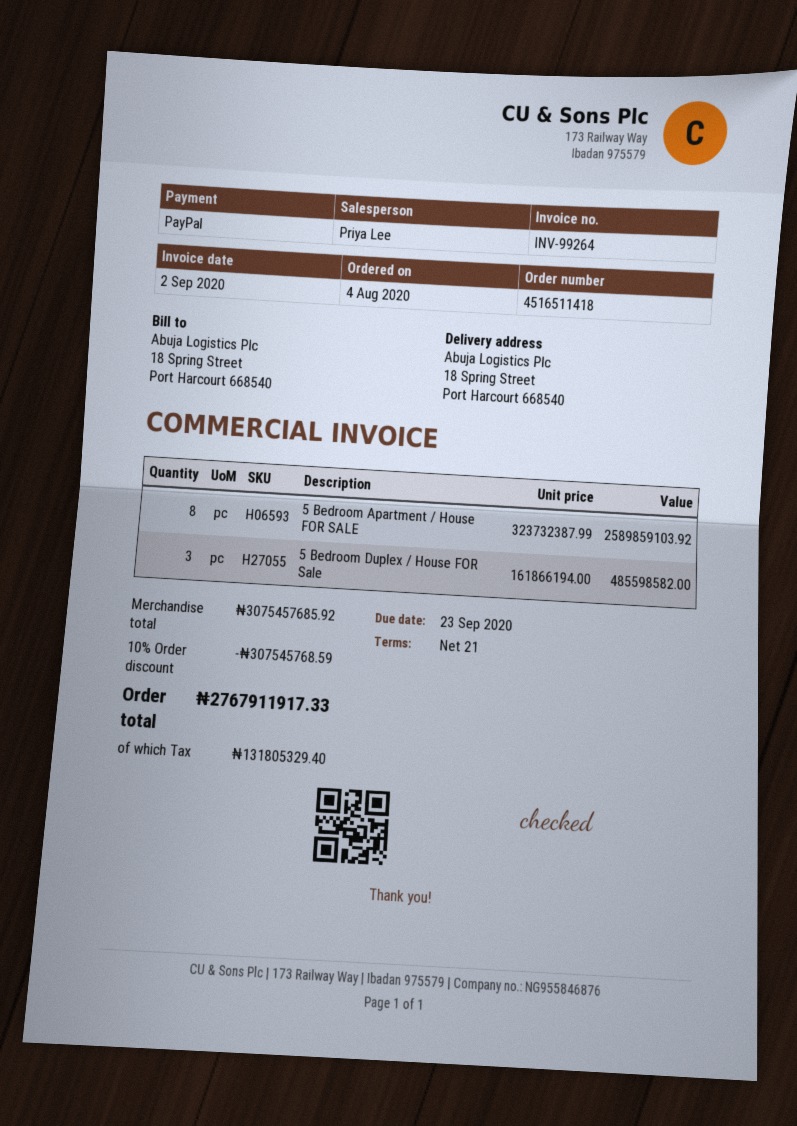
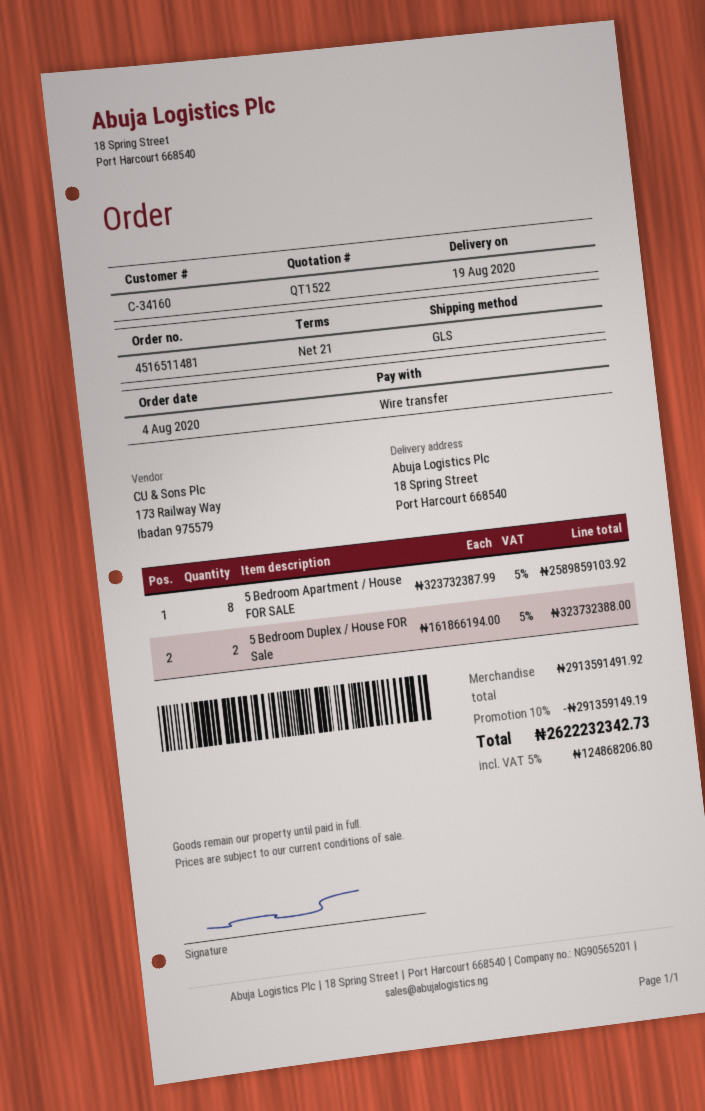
order number: 4516511418 -> 4516511481
payment method: PayPal -> bank transfer
5 Bedroom Duplex / House FOR Sale: 3 x 161866194.00 = 485598582.00 -> 2 x 161866194.00 = 323732388.00
subtotal: 3075457685.92 -> 2913591491.92
discount: 10% = 307545768.59 -> 10% = 291359149.19
tax: 131805329.40 -> 124868206.80
total: 2767911917.33 -> 2622232342.73

